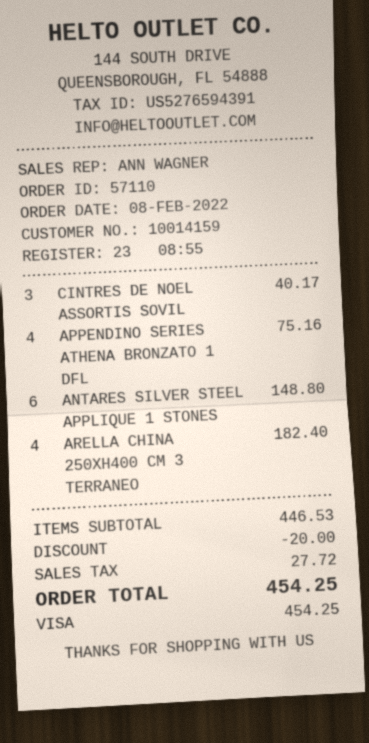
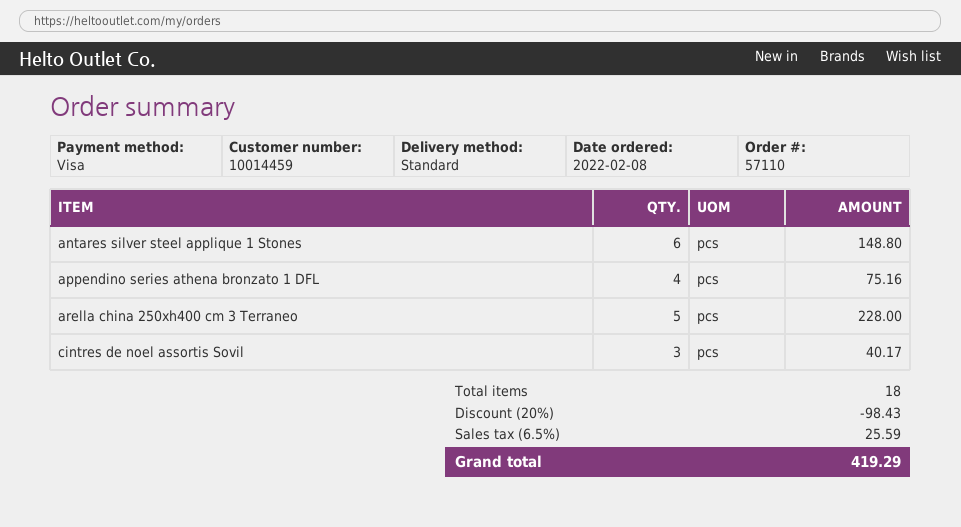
customer number: 10014159 -> 10014459
ARELLA CHINA 250XH400 CM 3 TERRANEO: 4 for 182.40 -> 5 for 228.00
discount: 20.00 -> 98.43
tax: 27.72 -> 25.59
total: 454.25 -> 419.29

